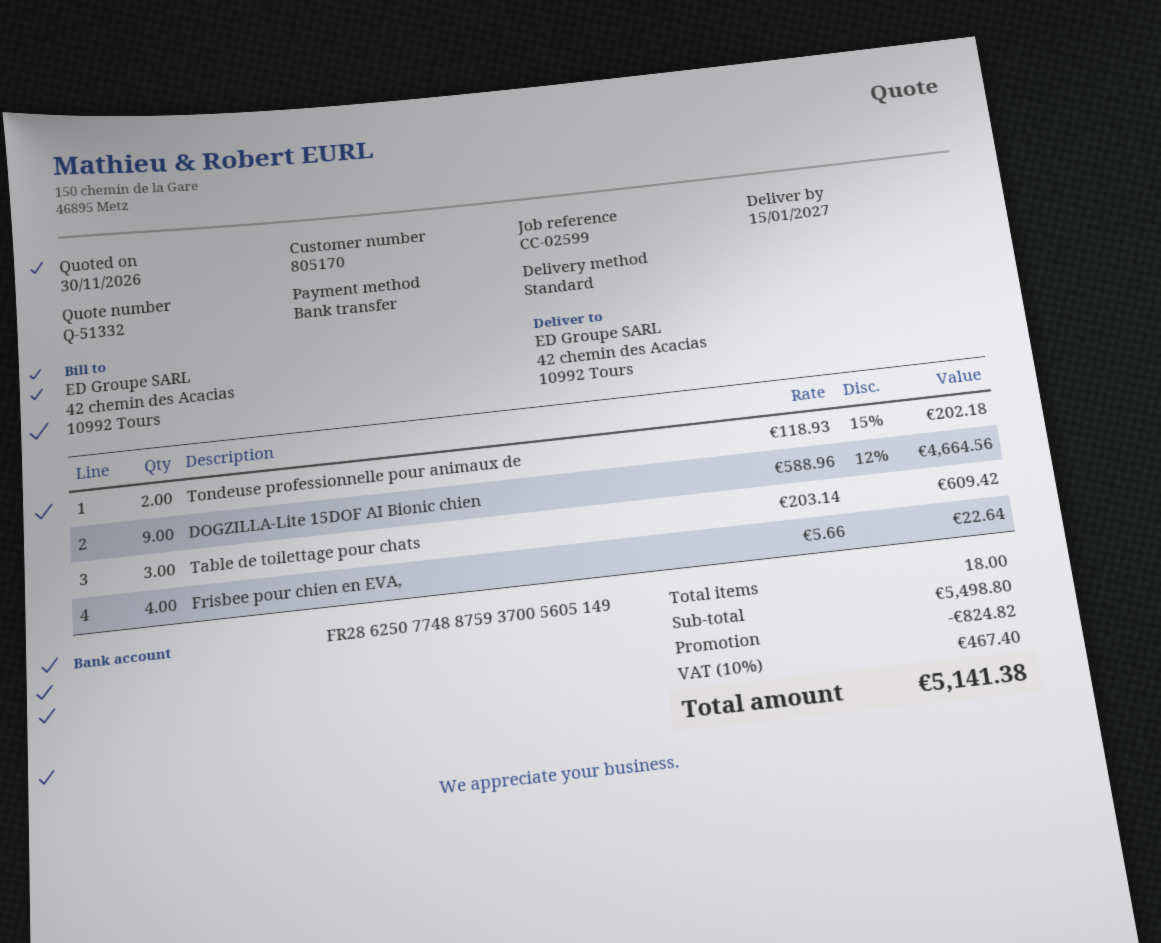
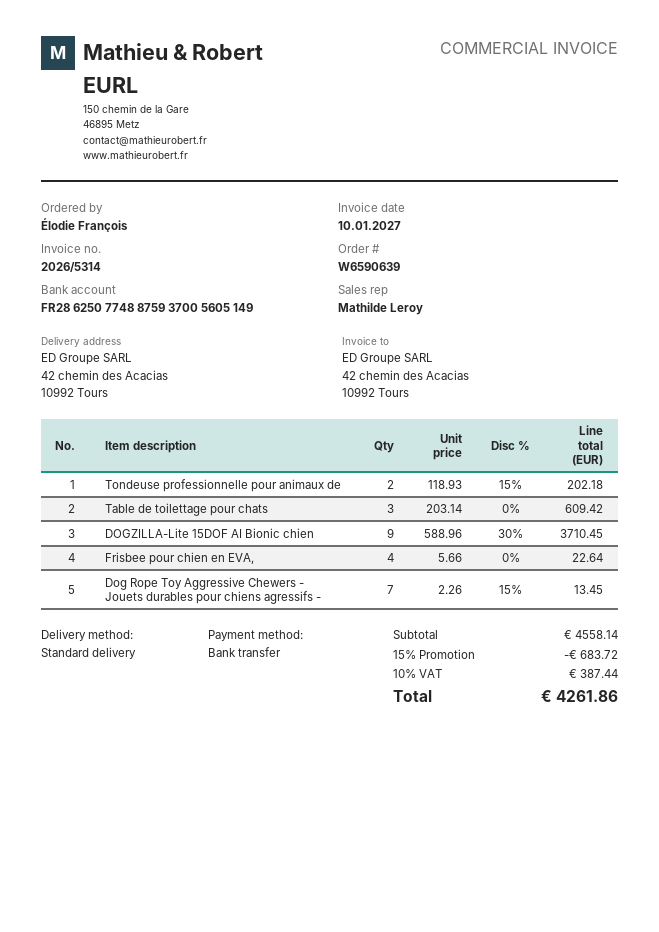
DOGZILLA-Lite 15DOF AI Bionic chien: 9 x 588.96 - 12% = 4664.56 -> 9 x 588.96 - 30% = 3710.45
Dog Rope Toy Aggressive Chewers - Jouets durables pour chiens agressifs -: none -> 7 x 2.26 - 15% = 13.45
subtotal: 5498.80 -> 4558.14
discount: 824.82 -> 683.72
tax: 10% = 467.40 -> 10% = 387.44
total: 5141.38 -> 4261.86

